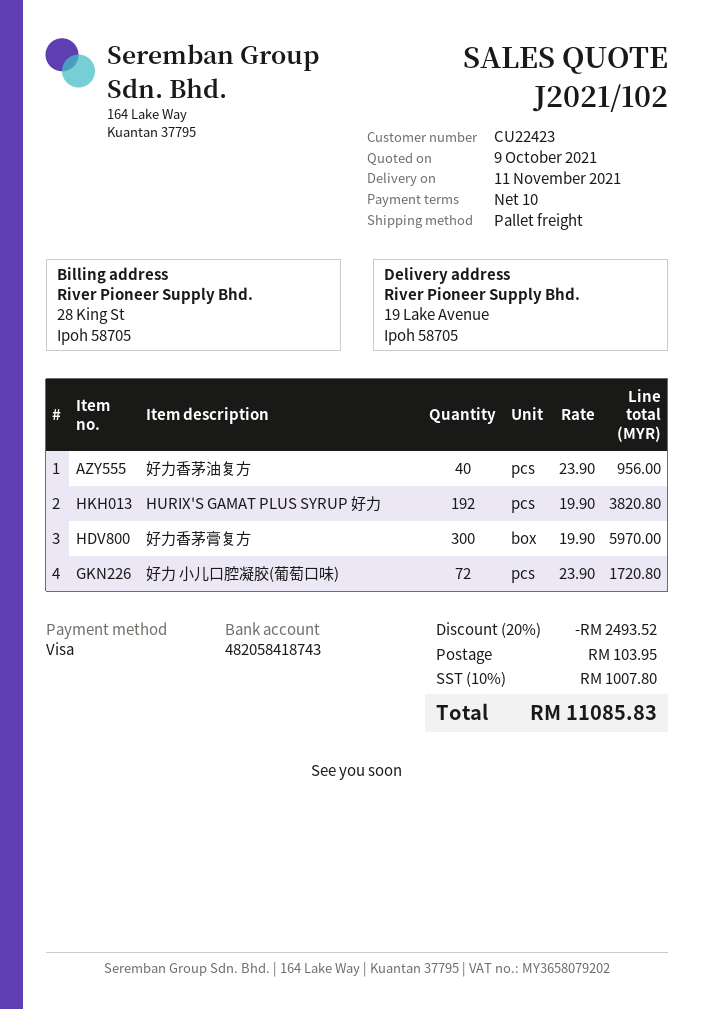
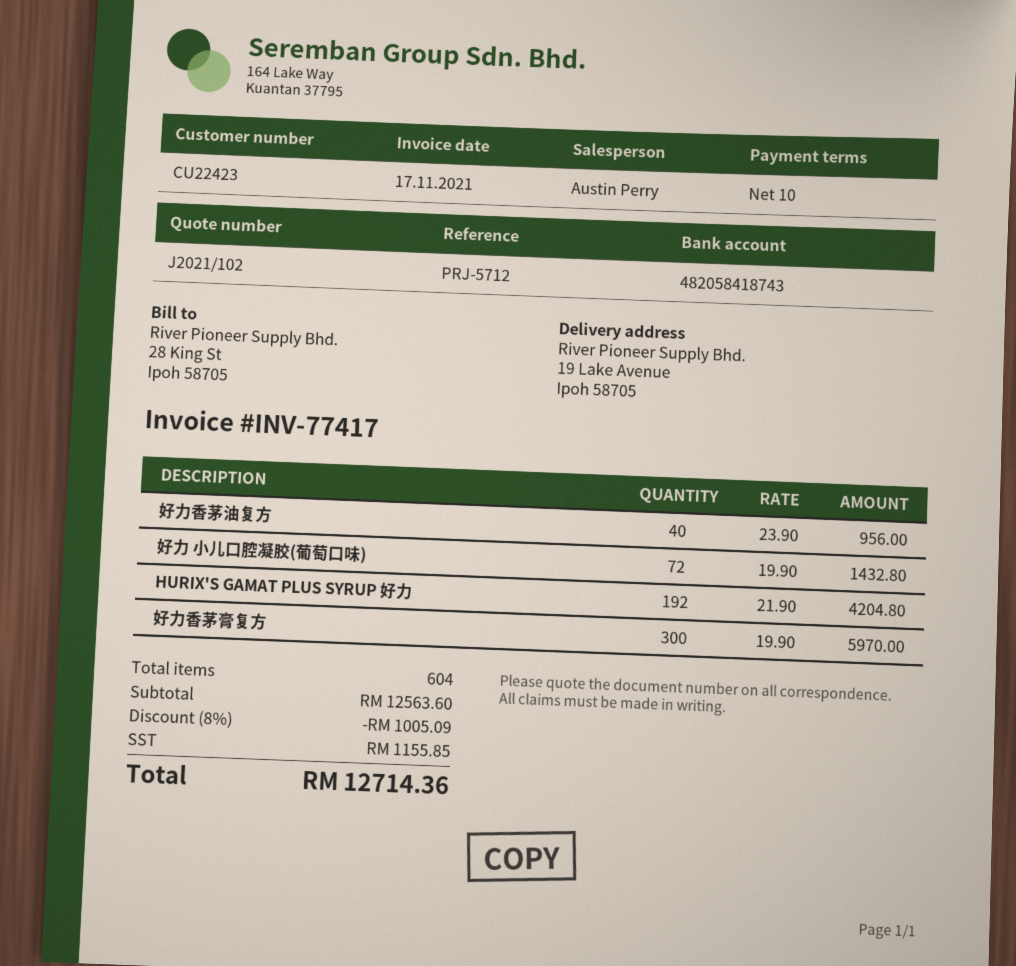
HURIX'S GAMAT PLUS SYRUP 好力: 192 x 19.90 = 3820.80 -> 192 x 21.90 = 4204.80
好力 小儿口腔凝胶(葡萄口味): 72 x 23.90 = 1720.80 -> 72 x 19.90 = 1432.80
discount: 20% = 2493.52 -> 8% = 1005.09
shipping: 103.95 -> none
tax: 1007.80 -> 1155.85
total: 11085.83 -> 12714.36

